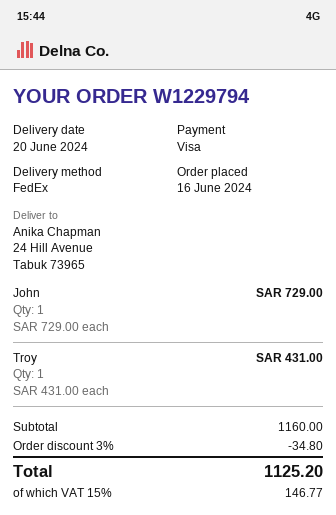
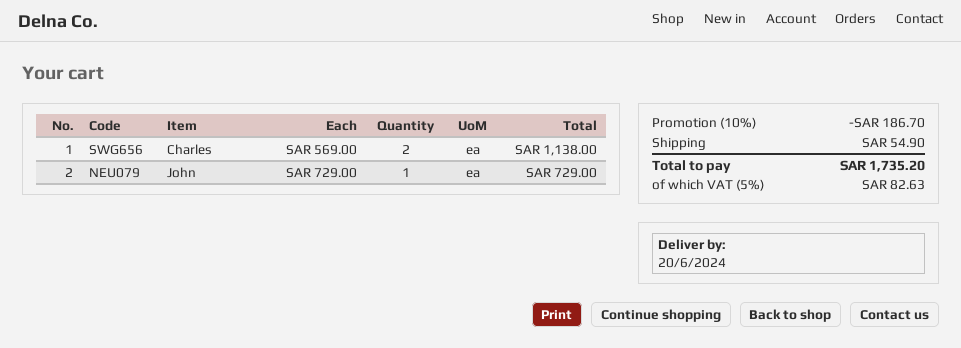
Troy: 1 x 431.00 = 431.00 -> none
Charles: none -> 2 x 569.00 = 1138.00
discount: 3% = 34.80 -> 10% = 186.70
shipping: none -> 54.90
tax: 15% = 146.77 -> 5% = 82.63
total: 1125.20 -> 1735.20

